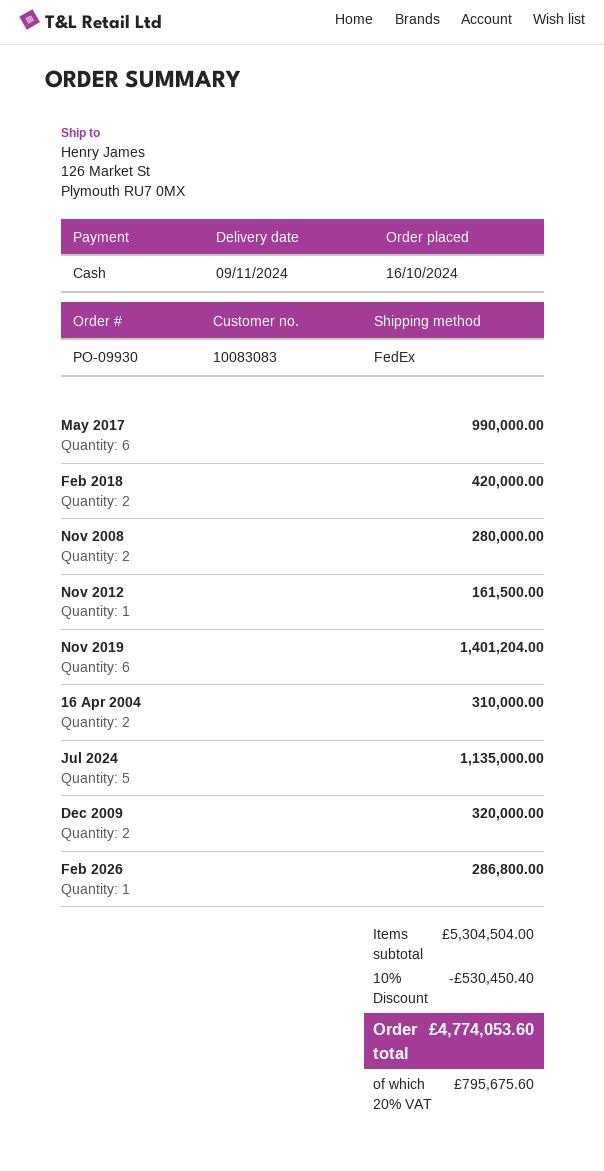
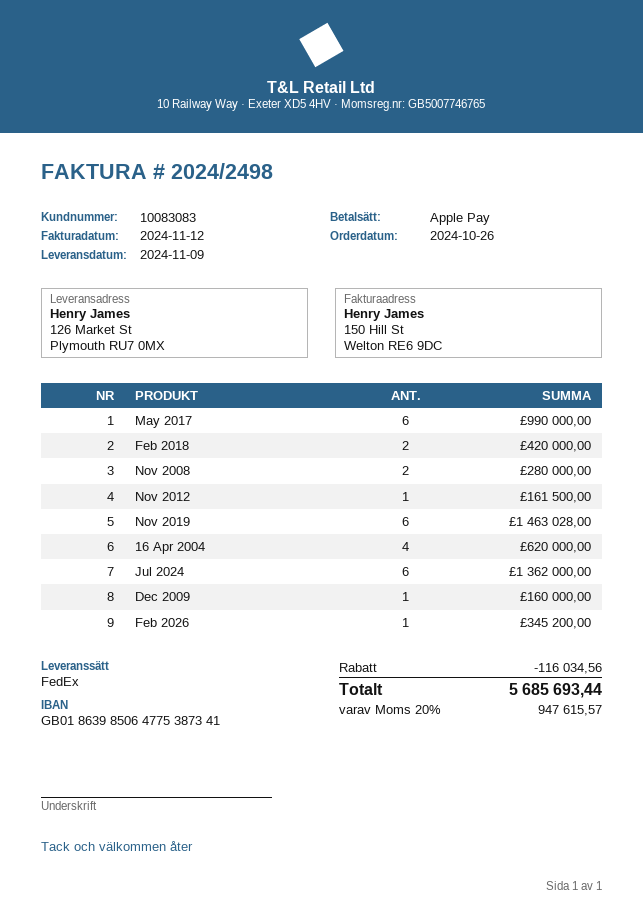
order date: 2024-10-16 -> 2024-10-26
payment method: cash -> Apple Pay
Nov 2019: 6 for 1401204.00 -> 6 for 1463028.00
16 Apr 2004: 2 for 310000.00 -> 4 for 620000.00
Jul 2024: 5 for 1135000.00 -> 6 for 1362000.00
Dec 2009: 2 for 320000.00 -> 1 for 160000.00
Feb 2026: 1 for 286800.00 -> 1 for 345200.00
discount: 530450.40 -> 116034.56
tax: 20% = 795675.60 -> 20% = 947615.57
total: 4774053.60 -> 5685693.44

